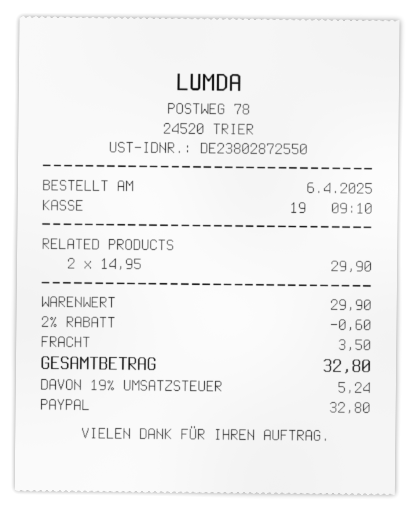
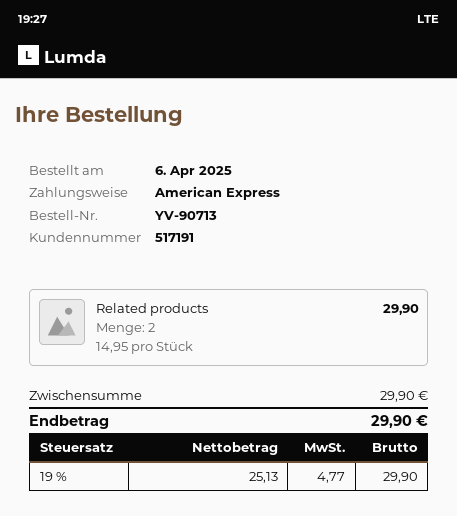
payment method: PayPal -> American Express
discount: 2% = 0.60 -> none
shipping: 3.50 -> none
tax: 19% = 5.24 -> 19% = 4.77
total: 32.80 -> 29.90

